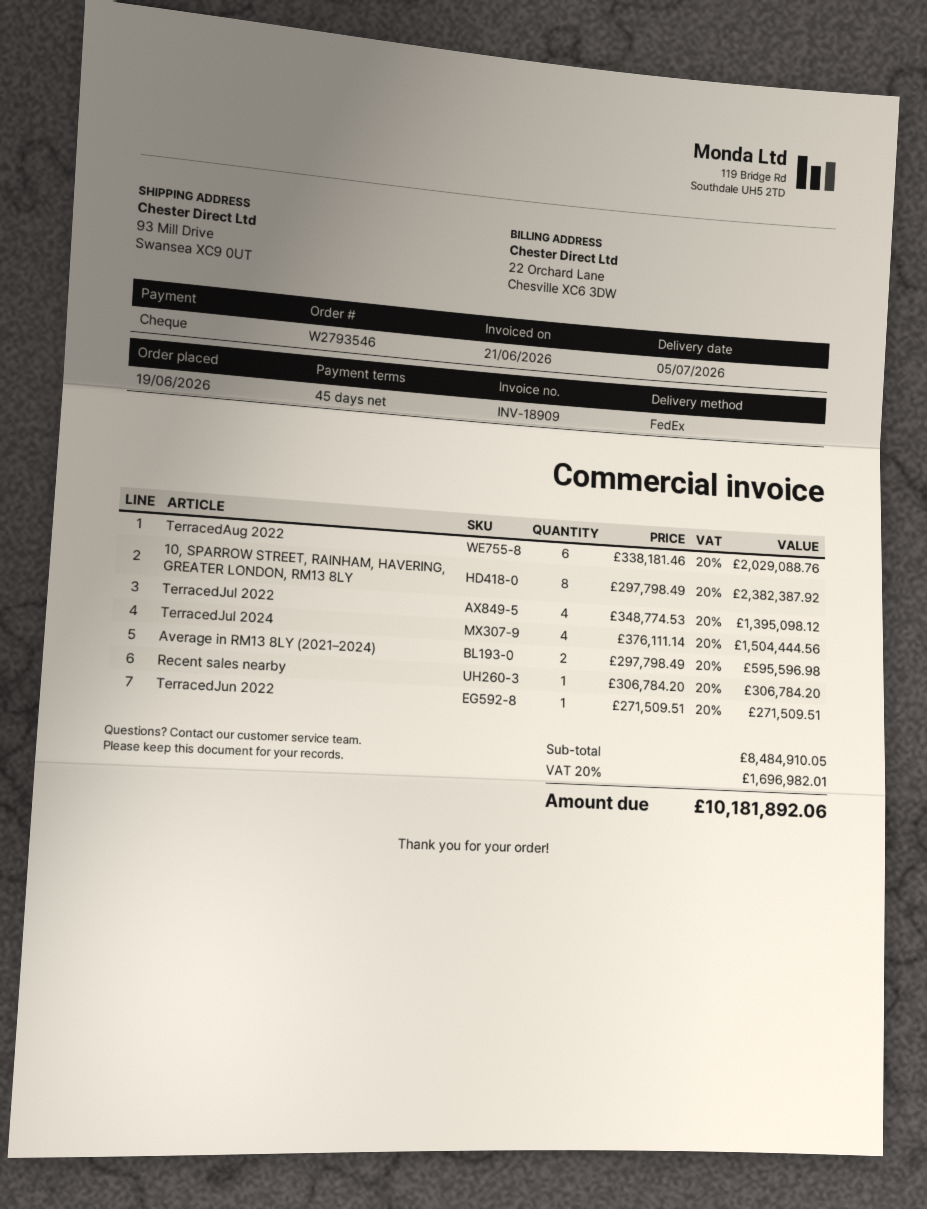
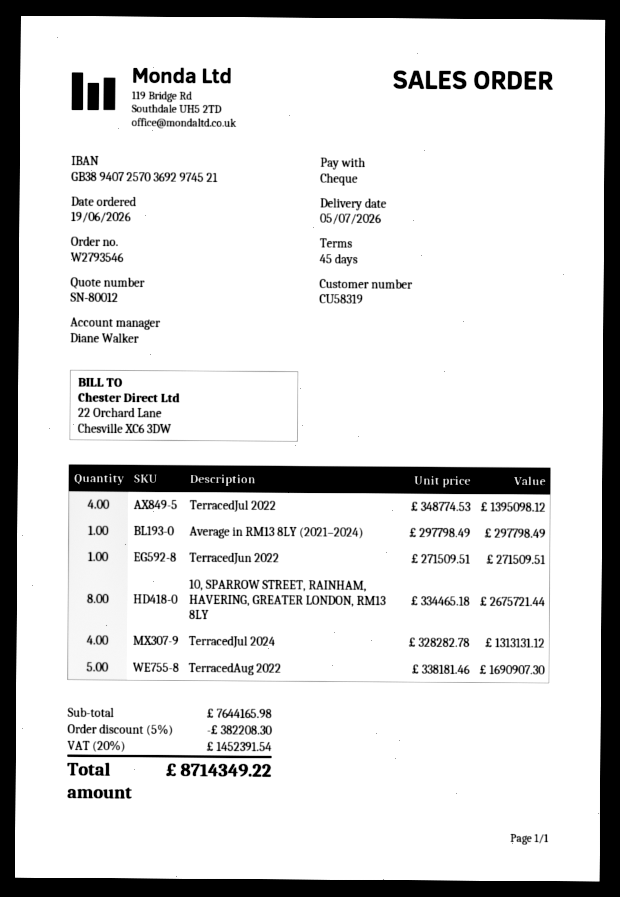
TerracedAug 2022: 6 x 338181.46 = 2029088.76 -> 5 x 338181.46 = 1690907.30
10, SPARROW STREET, RAINHAM, HAVERING, GREATER LONDON, RM13 8LY: 8 x 297798.49 = 2382387.92 -> 8 x 334465.18 = 2675721.44
TerracedJul 2024: 4 x 376111.14 = 1504444.56 -> 4 x 328282.78 = 1313131.12
Average in RM13 8LY (2021–2024): 2 x 297798.49 = 595596.98 -> 1 x 297798.49 = 297798.49
Recent sales nearby: 1 x 306784.20 = 306784.20 -> none
subtotal: 8484910.05 -> 7644165.98
discount: none -> 5% = 382208.30
tax: 20% = 1696982.01 -> 20% = 1452391.54
total: 10181892.06 -> 8714349.22

